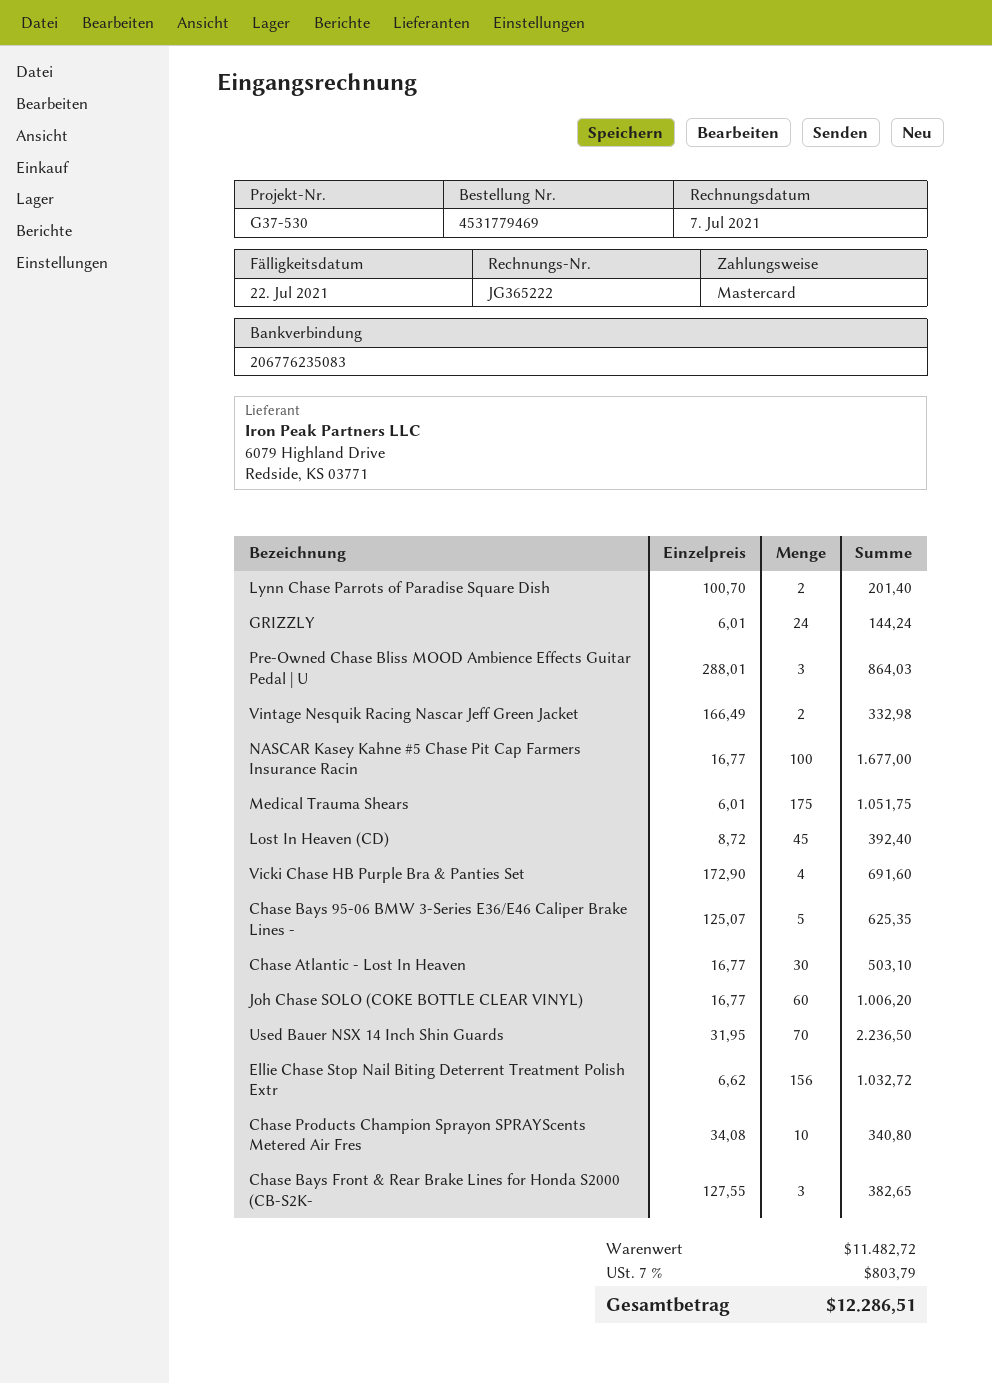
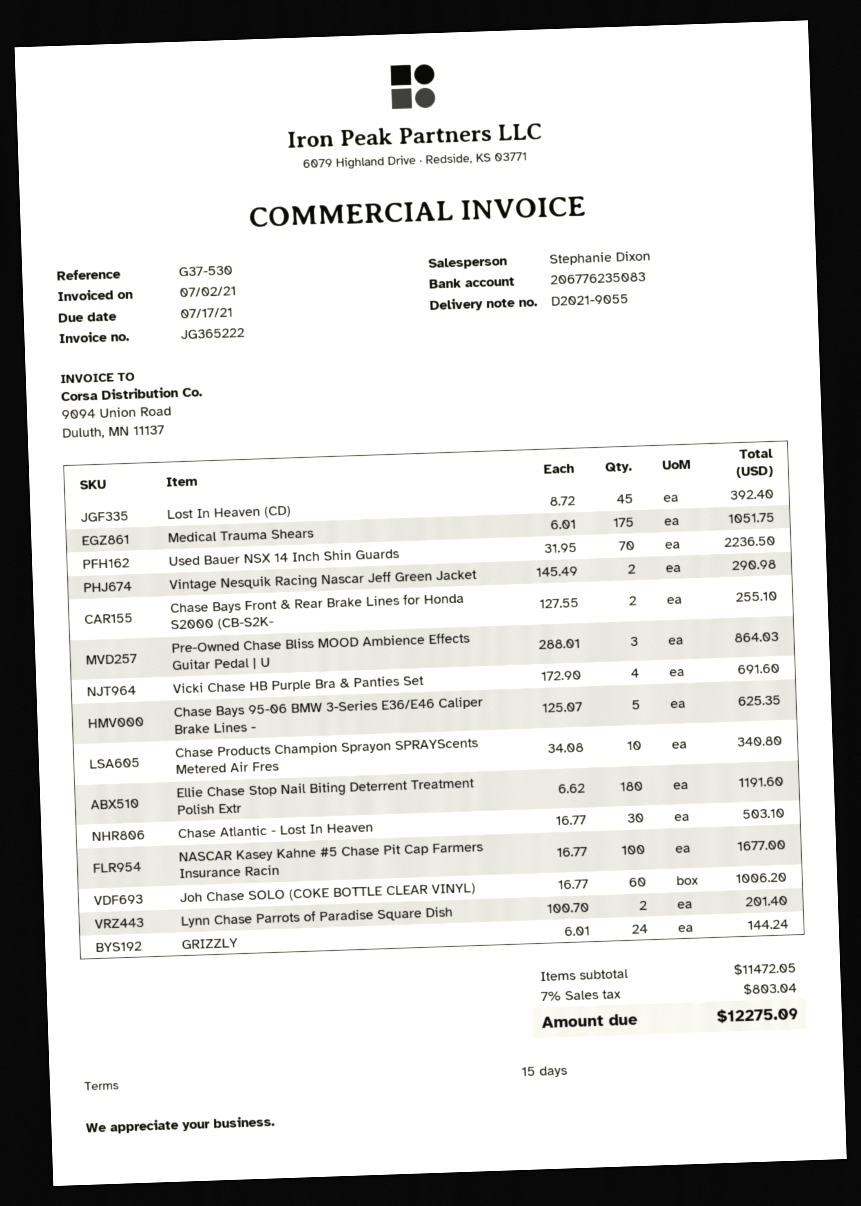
invoice date: 2021-07-07 -> 2021-07-02
due date: 2021-07-22 -> 2021-07-17
Vintage Nesquik Racing Nascar Jeff Green Jacket: 2 x 166.49 = 332.98 -> 2 x 145.49 = 290.98
Ellie Chase Stop Nail Biting Deterrent Treatment Polish Extr: 156 x 6.62 = 1032.72 -> 180 x 6.62 = 1191.60
Chase Bays Front & Rear Brake Lines for Honda S2000 (CB-S2K-: 3 x 127.55 = 382.65 -> 2 x 127.55 = 255.10
subtotal: 11482.72 -> 11472.05
tax: 7% = 803.79 -> 7% = 803.04
total: 12286.51 -> 12275.09

